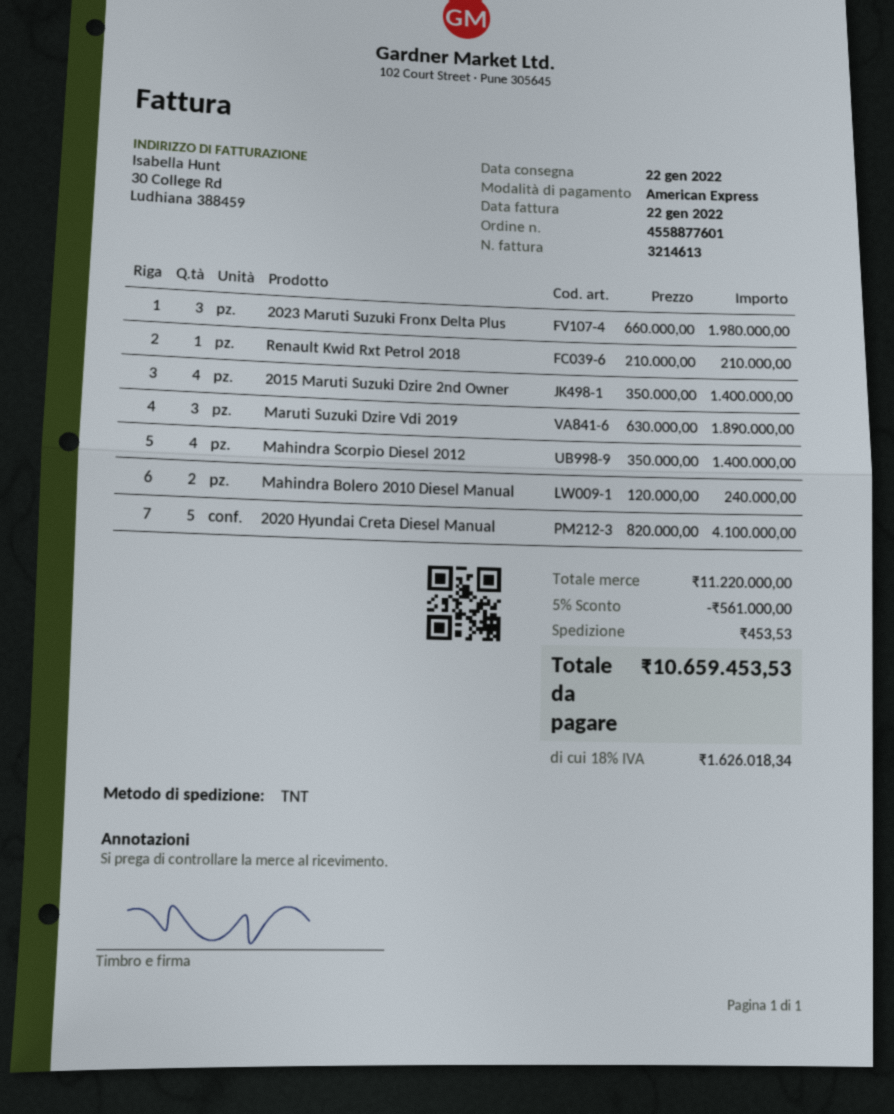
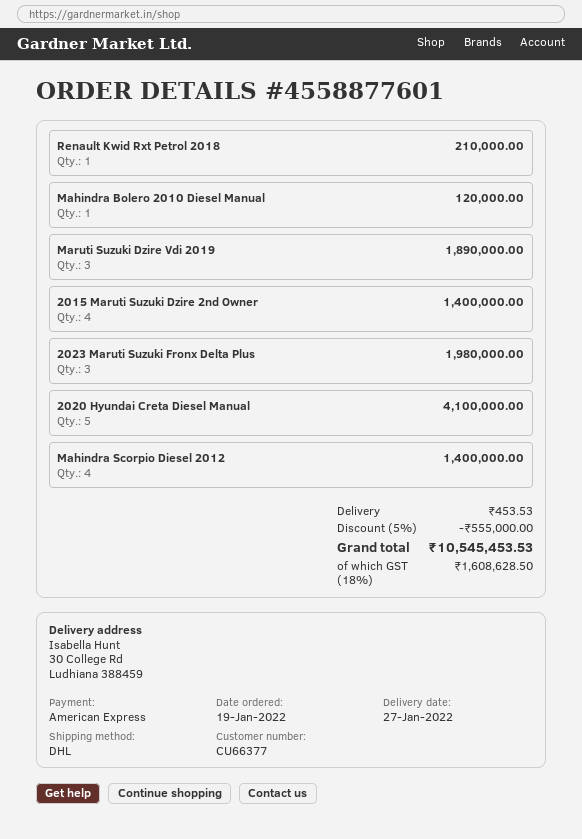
delivery date: 2022-01-22 -> 2022-01-27
shipping method: TNT -> DHL
Mahindra Bolero 2010 Diesel Manual: 2 for 240000.00 -> 1 for 120000.00
discount: 5% = 561000.00 -> 5% = 555000.00
tax: 18% = 1626018.34 -> 18% = 1608628.50
total: 10659453.53 -> 10545453.53

